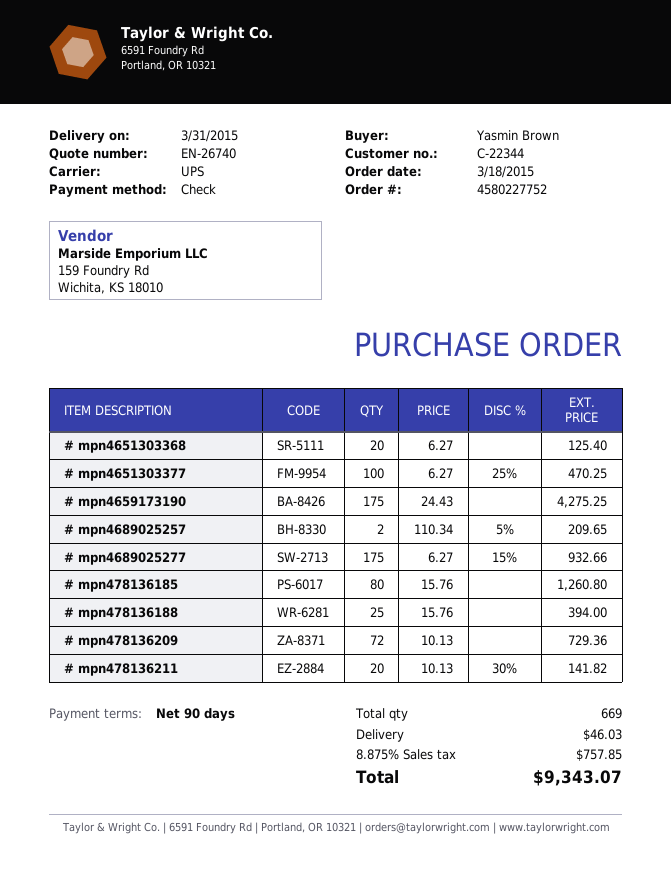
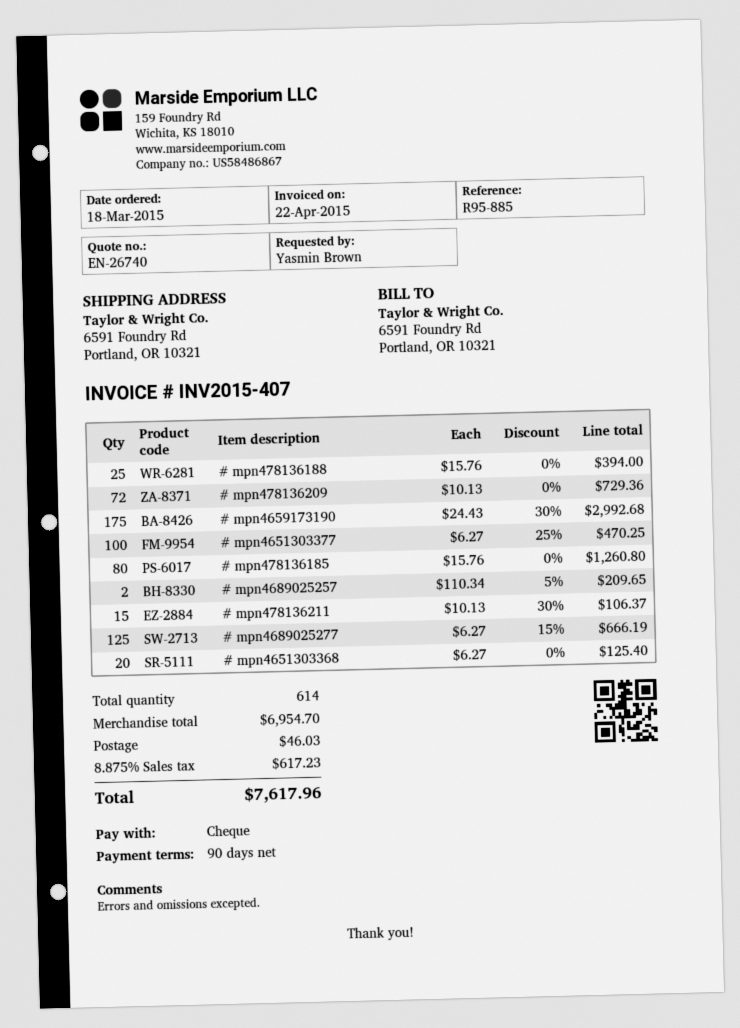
# mpn4659173190: 175 x 24.43 = 4275.25 -> 175 x 24.43 - 30% = 2992.68
# mpn4689025277: 175 x 6.27 - 15% = 932.66 -> 125 x 6.27 - 15% = 666.19
# mpn478136211: 20 x 10.13 - 30% = 141.82 -> 15 x 10.13 - 30% = 106.37
total quantity: 669 -> 614
tax: 8.875% = 757.85 -> 8.875% = 617.23
total: 9343.07 -> 7617.96

